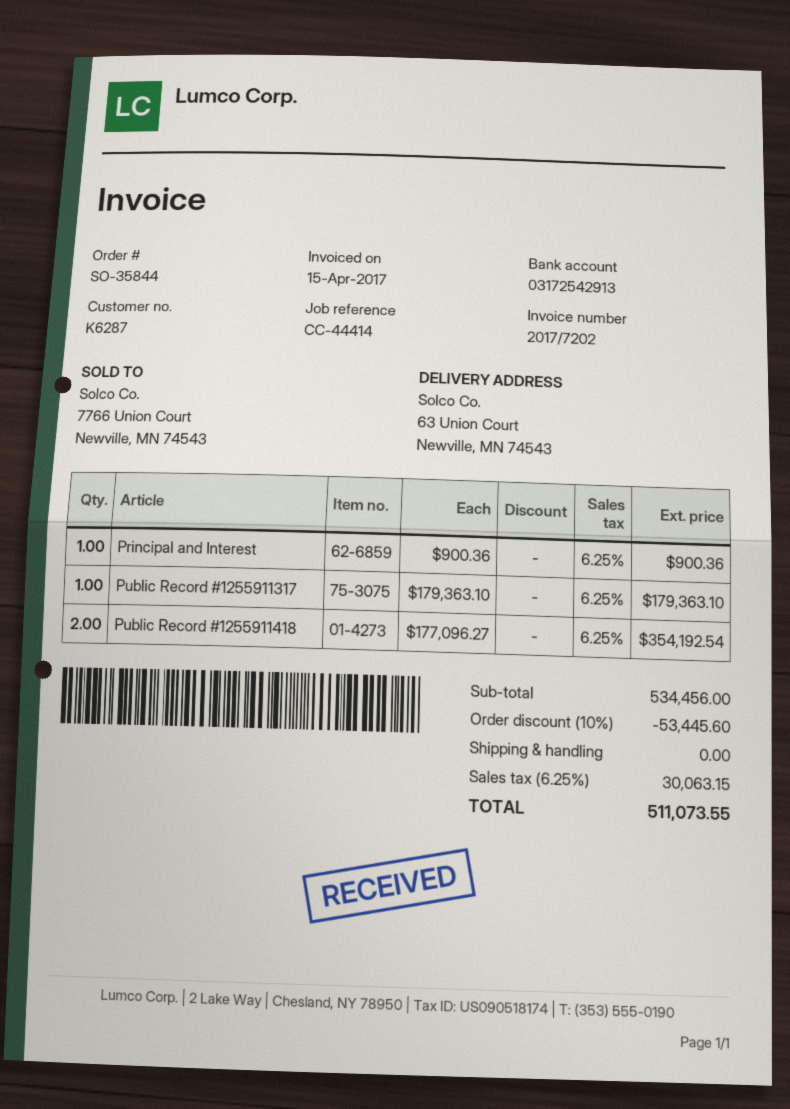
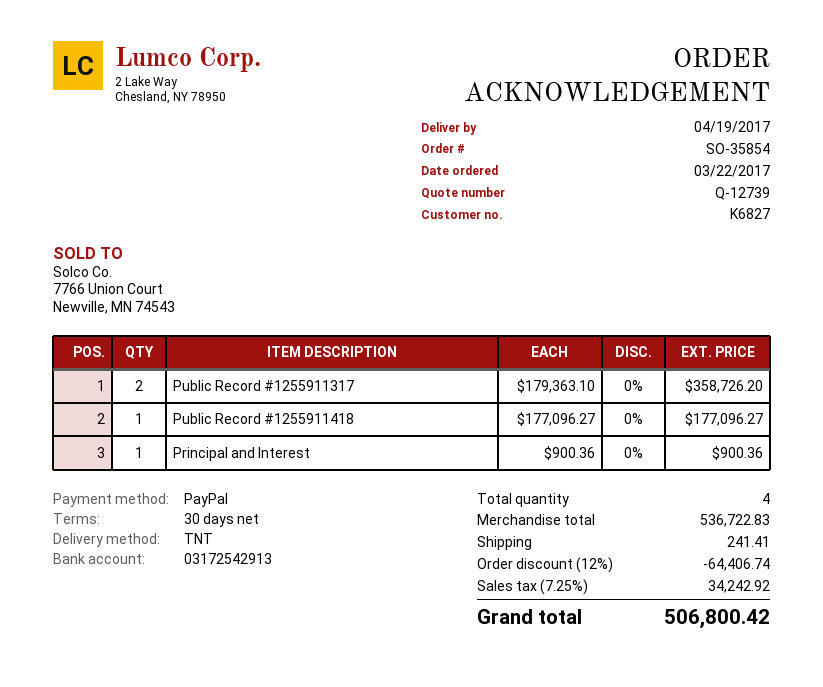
order number: SO-35844 -> SO-35854
customer number: K6287 -> K6827
Public Record #1255911317: 1 x 179363.10 = 179363.10 -> 2 x 179363.10 = 358726.20
Public Record #1255911418: 2 x 177096.27 = 354192.54 -> 1 x 177096.27 = 177096.27
subtotal: 534456.00 -> 536722.83
discount: 10% = 53445.60 -> 12% = 64406.74
shipping: 0.00 -> 241.41
tax: 6.25% = 30063.15 -> 7.25% = 34242.92
total: 511073.55 -> 506800.42

